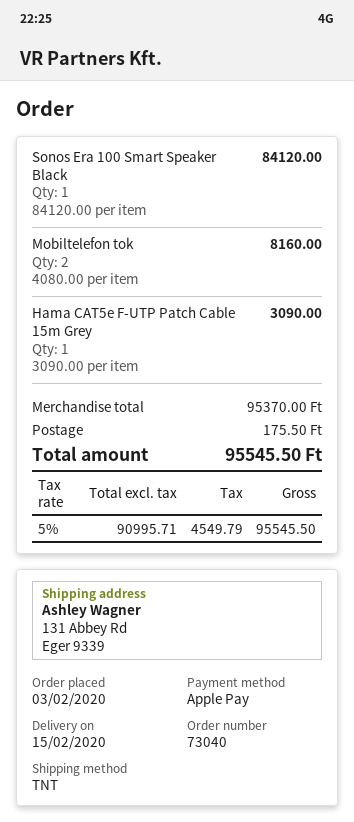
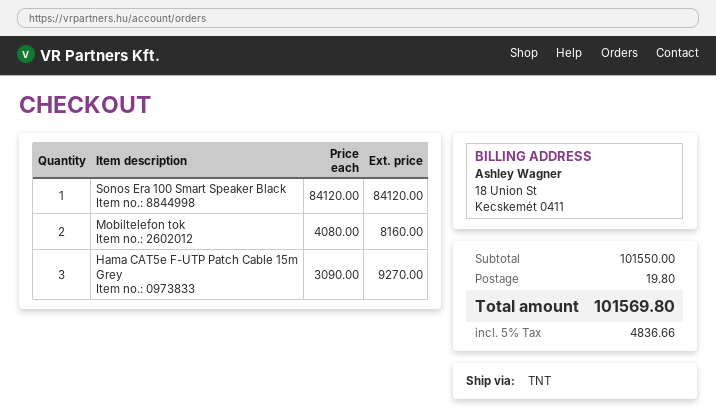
Hama CAT5e F-UTP Patch Cable 15m Grey: 1 x 3090.00 = 3090.00 -> 3 x 3090.00 = 9270.00
subtotal: 95370.00 -> 101550.00
shipping: 175.50 -> 19.80
tax: 5% = 4549.79 -> 5% = 4836.66
total: 95545.50 -> 101569.80

